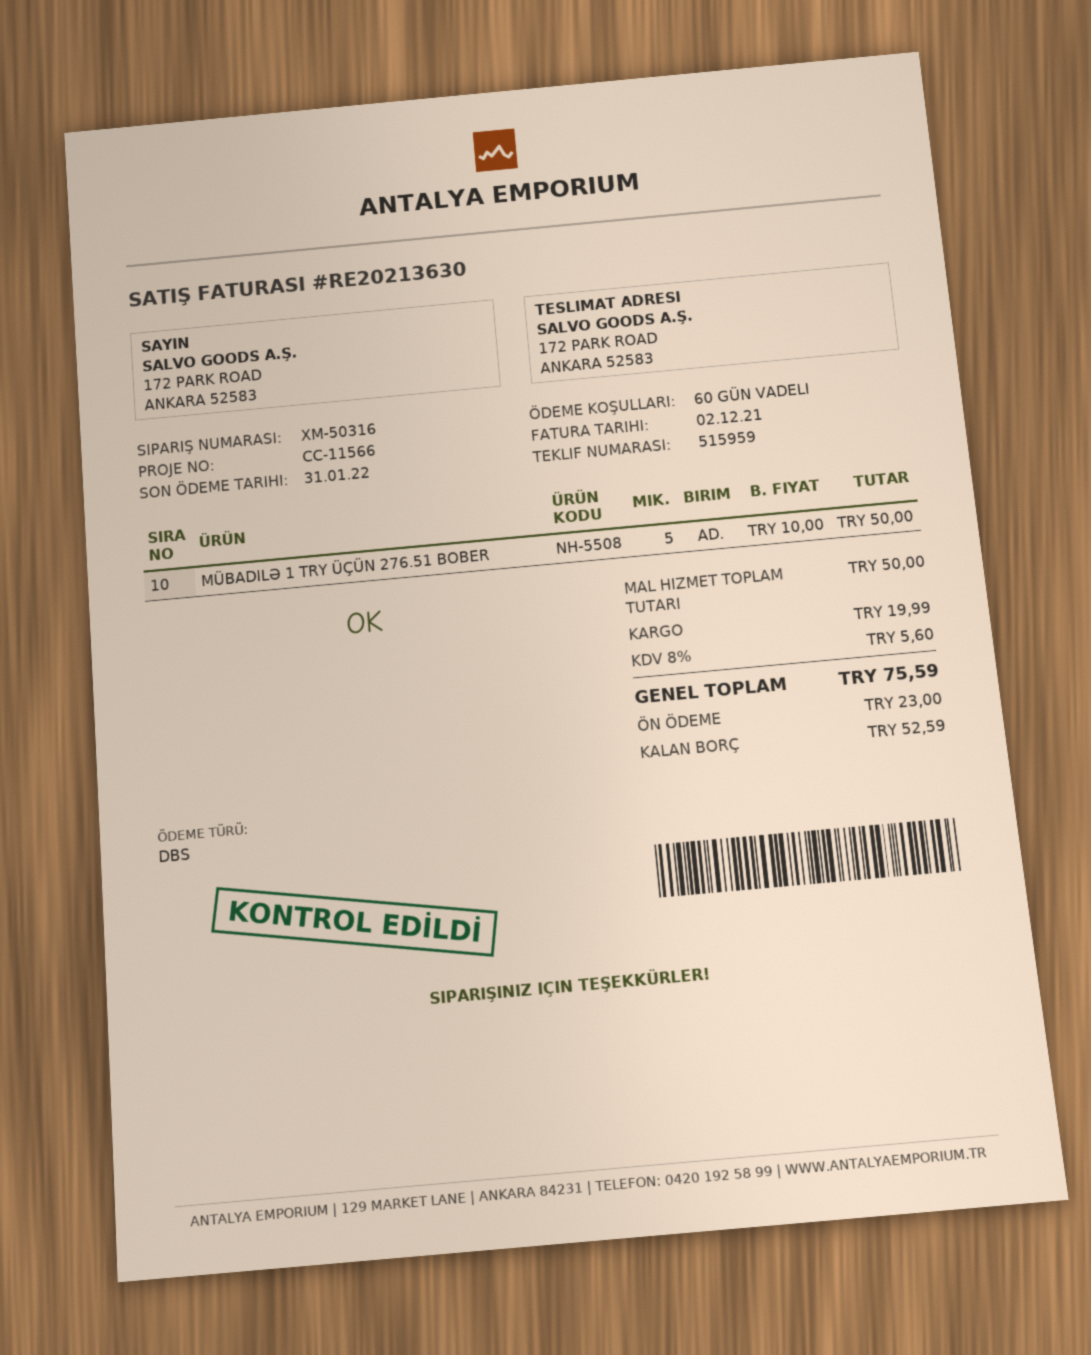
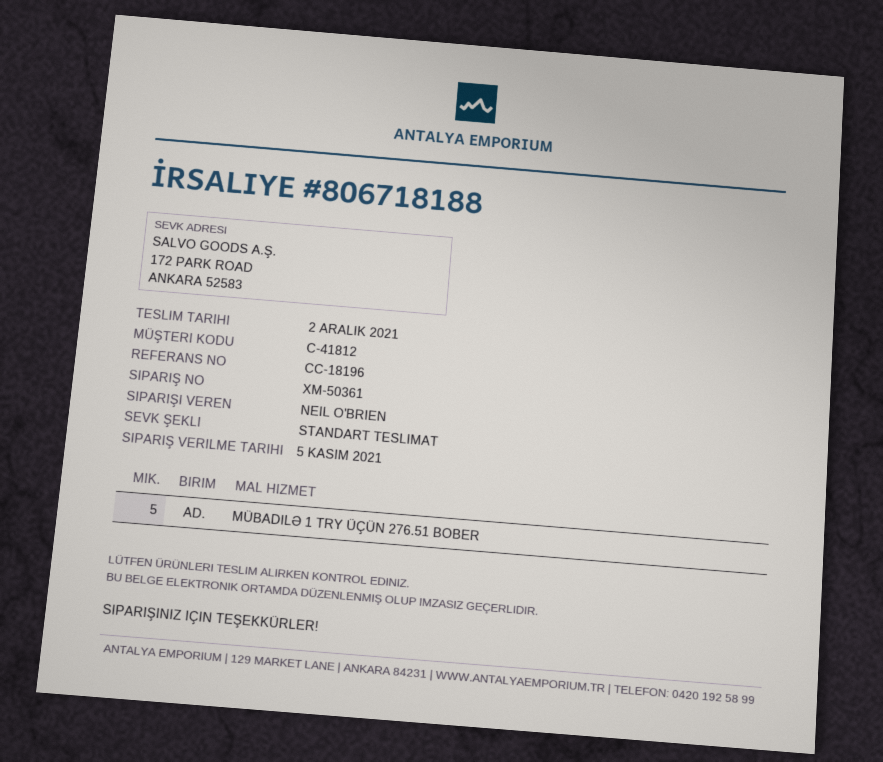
order number: XM-50316 -> XM-50361
reference: CC-11566 -> CC-18196

